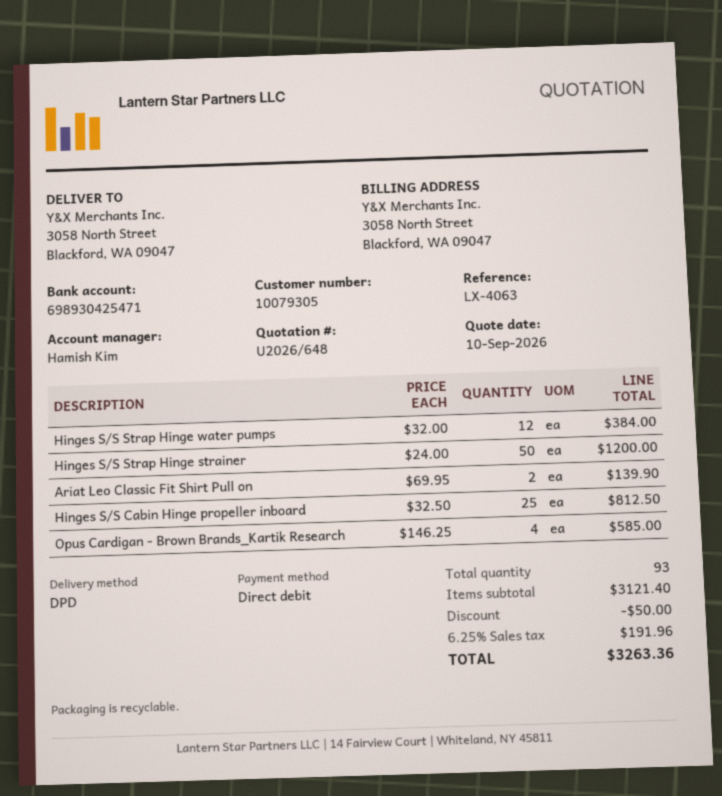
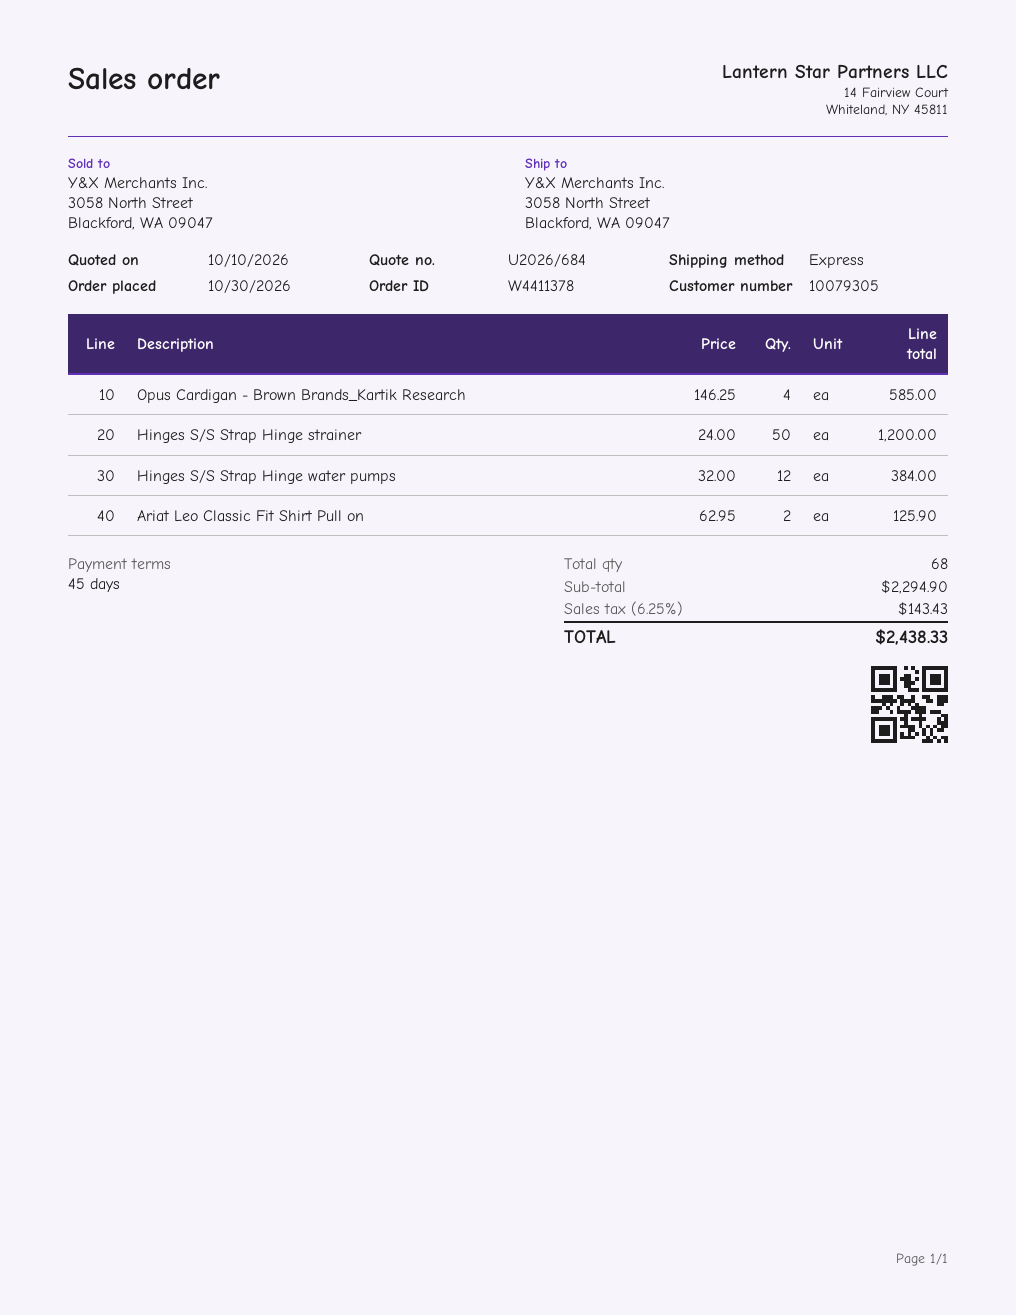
quote number: U2026/648 -> U2026/684
quote date: 2026-09-10 -> 2026-10-10
shipping method: DPD -> express
Ariat Leo Classic Fit Shirt Pull on: 2 x 69.95 = 139.90 -> 2 x 62.95 = 125.90
Hinges S/S Cabin Hinge propeller inboard: 25 x 32.50 = 812.50 -> none
total quantity: 93 -> 68
subtotal: 3121.40 -> 2294.90
discount: 50.00 -> none
tax: 6.25% = 191.96 -> 6.25% = 143.43
total: 3263.36 -> 2438.33

